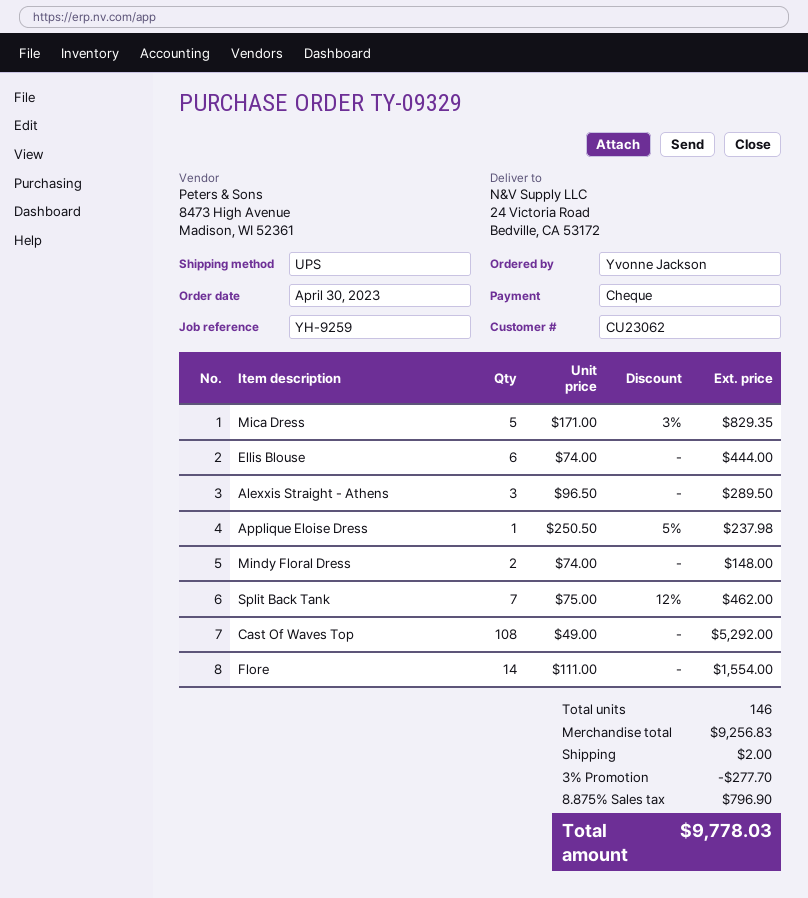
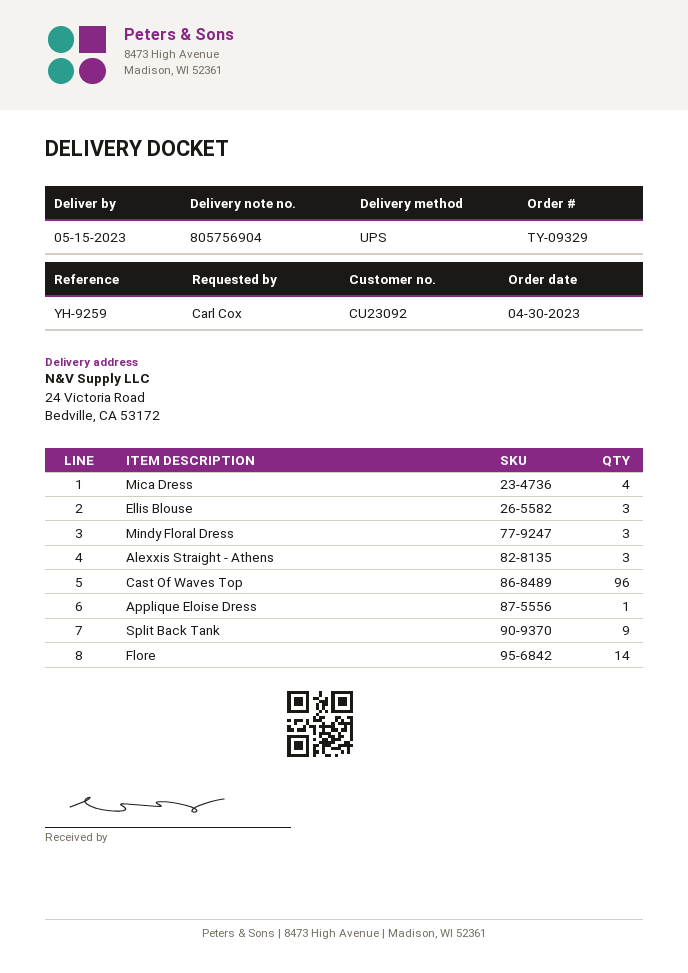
customer number: CU23062 -> CU23092
ordered by: Yvonne Jackson -> Carl Cox
Mica Dress: 5 -> 4
Ellis Blouse: 6 -> 3
Mindy Floral Dress: 2 -> 3
Split Back Tank: 7 -> 9
Cast Of Waves Top: 108 -> 96

